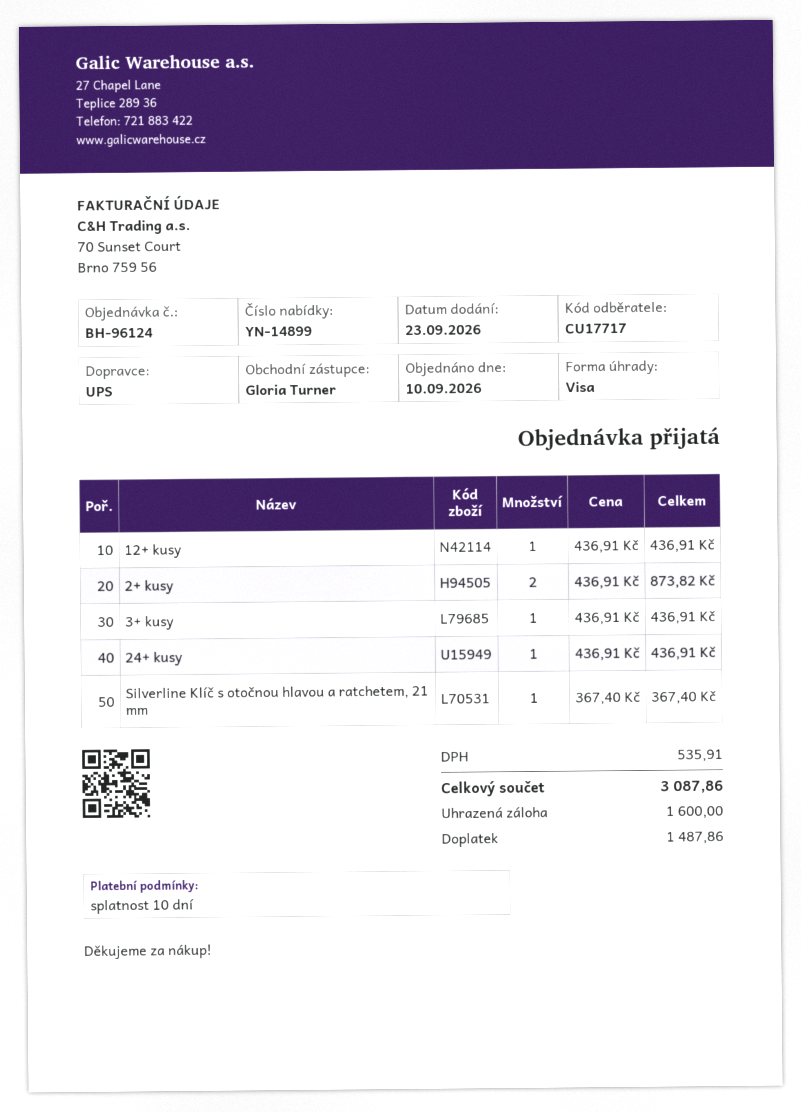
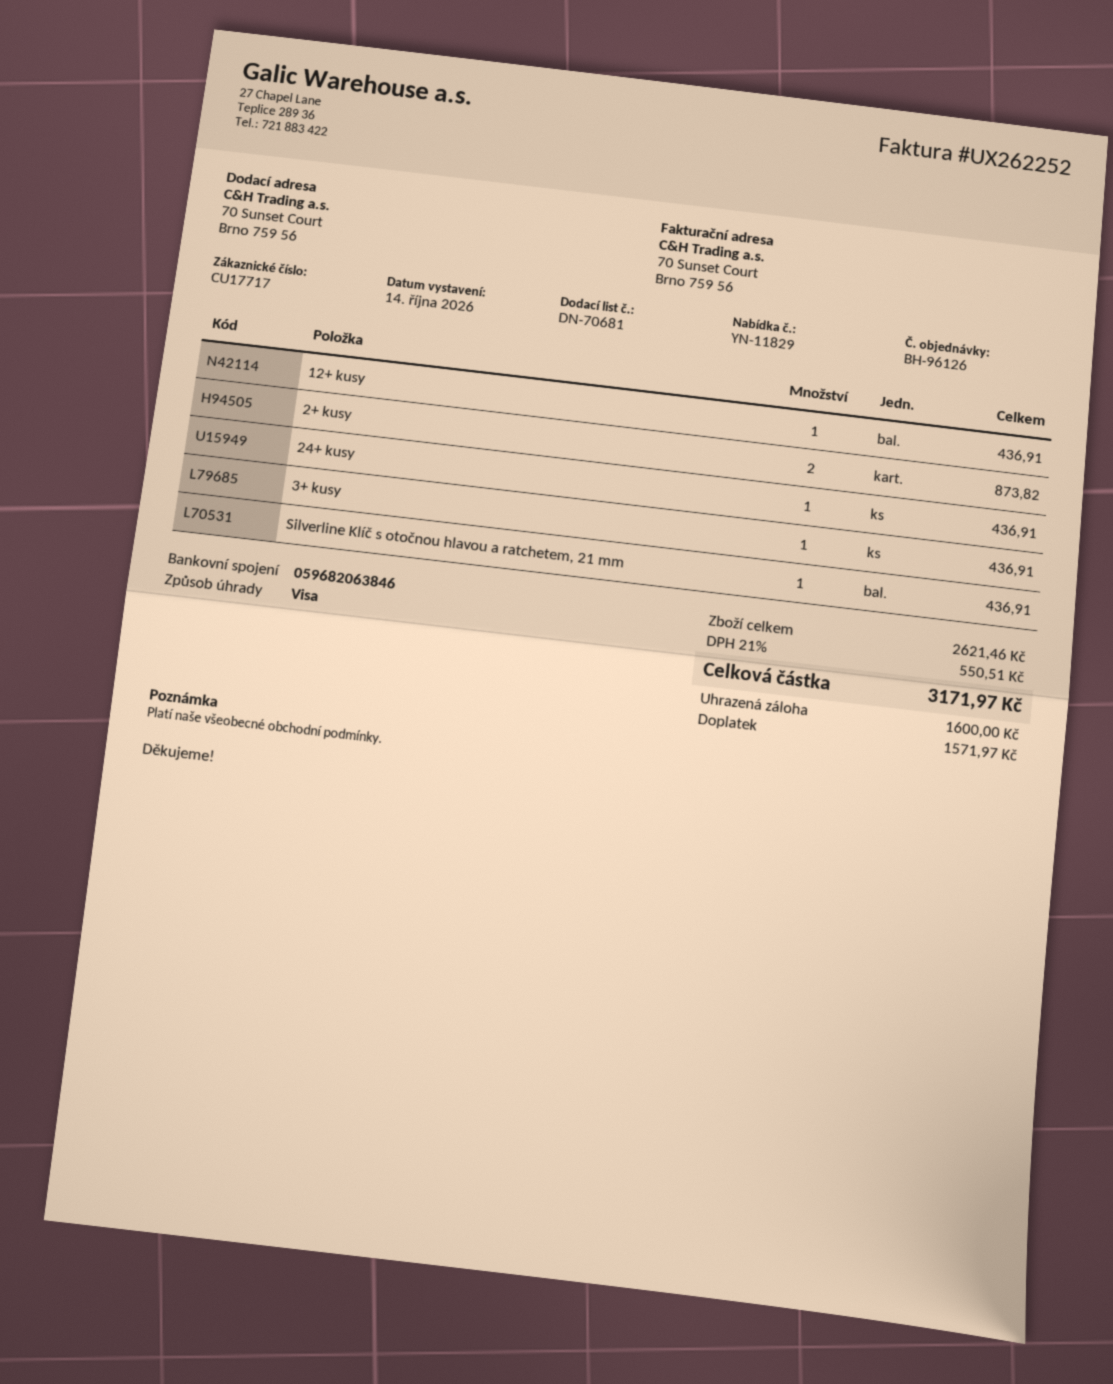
quote number: YN-14899 -> YN-11829
order number: BH-96124 -> BH-96126
Silverline Klíč s otočnou hlavou a ratchetem, 21 mm: 1 for 367.40 -> 1 for 436.91
tax: 535.91 -> 550.51
total: 3087.86 -> 3171.97
balance: 1487.86 -> 1571.97

